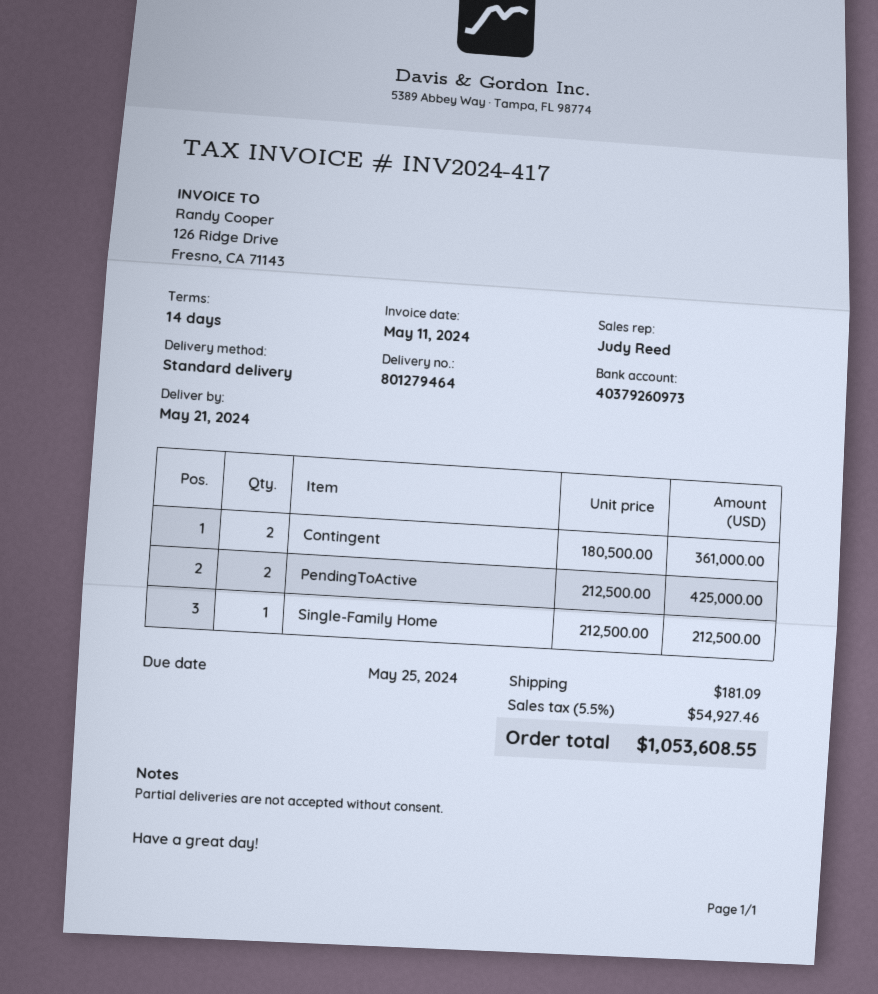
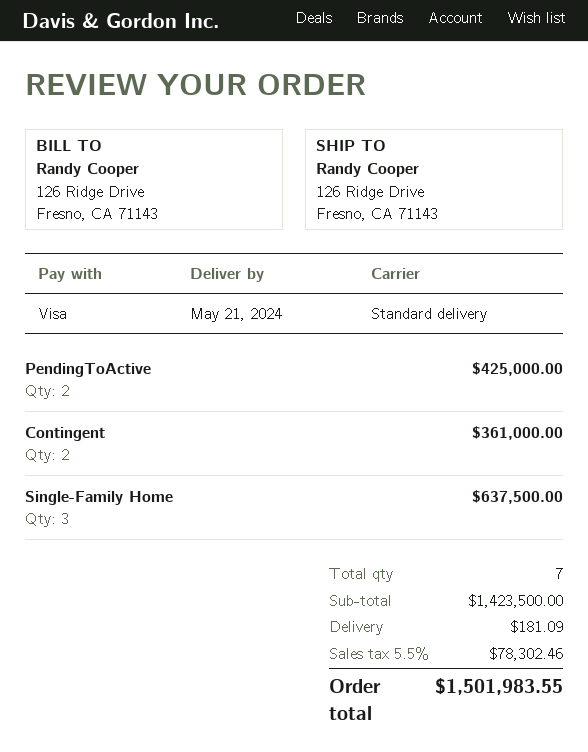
Single-Family Home: 1 for 212500.00 -> 3 for 637500.00
tax: 5.5% = 54927.46 -> 5.5% = 78302.46
total: 1053608.55 -> 1501983.55

